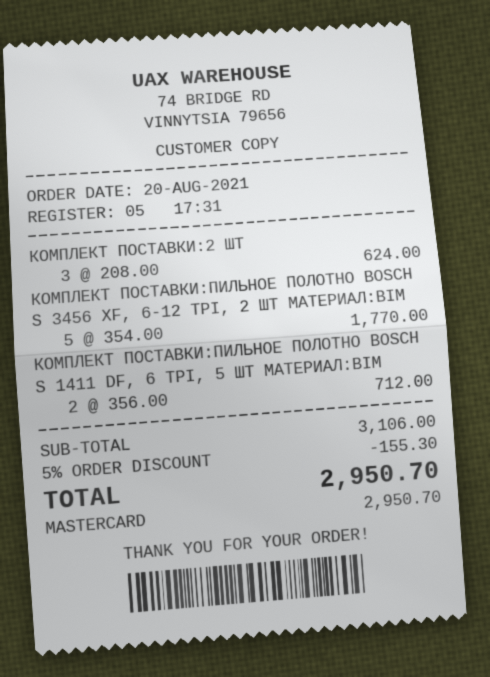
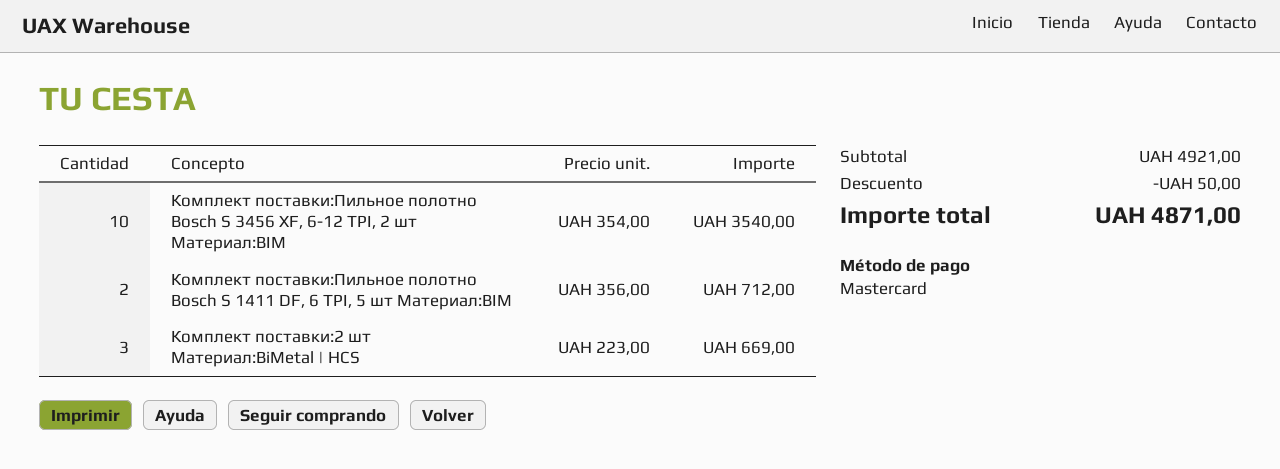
КОМПЛЕКТ ПОСТАВКИ:2 ШТ: 3 x 208.00 = 624.00 -> 3 x 223.00 = 669.00
КОМПЛЕКТ ПОСТАВКИ:ПИЛЬНОЕ ПОЛОТНО BOSCH S 3456 XF, 6-12 TPI, 2 ШТ МАТЕРИАЛ:BIM: 5 x 354.00 = 1770.00 -> 10 x 354.00 = 3540.00
subtotal: 3106.00 -> 4921.00
discount: 155.30 -> 50.00
total: 2950.70 -> 4871.00

